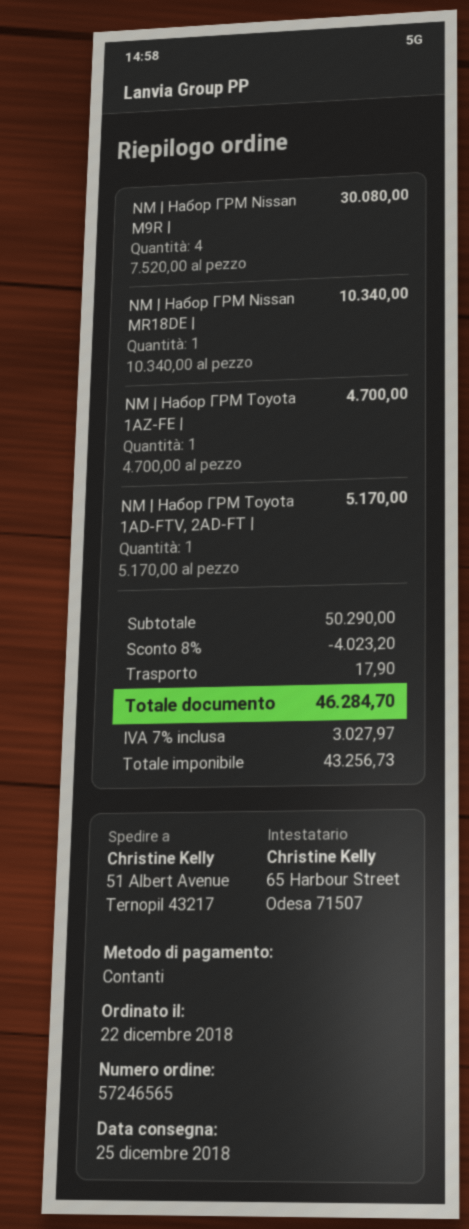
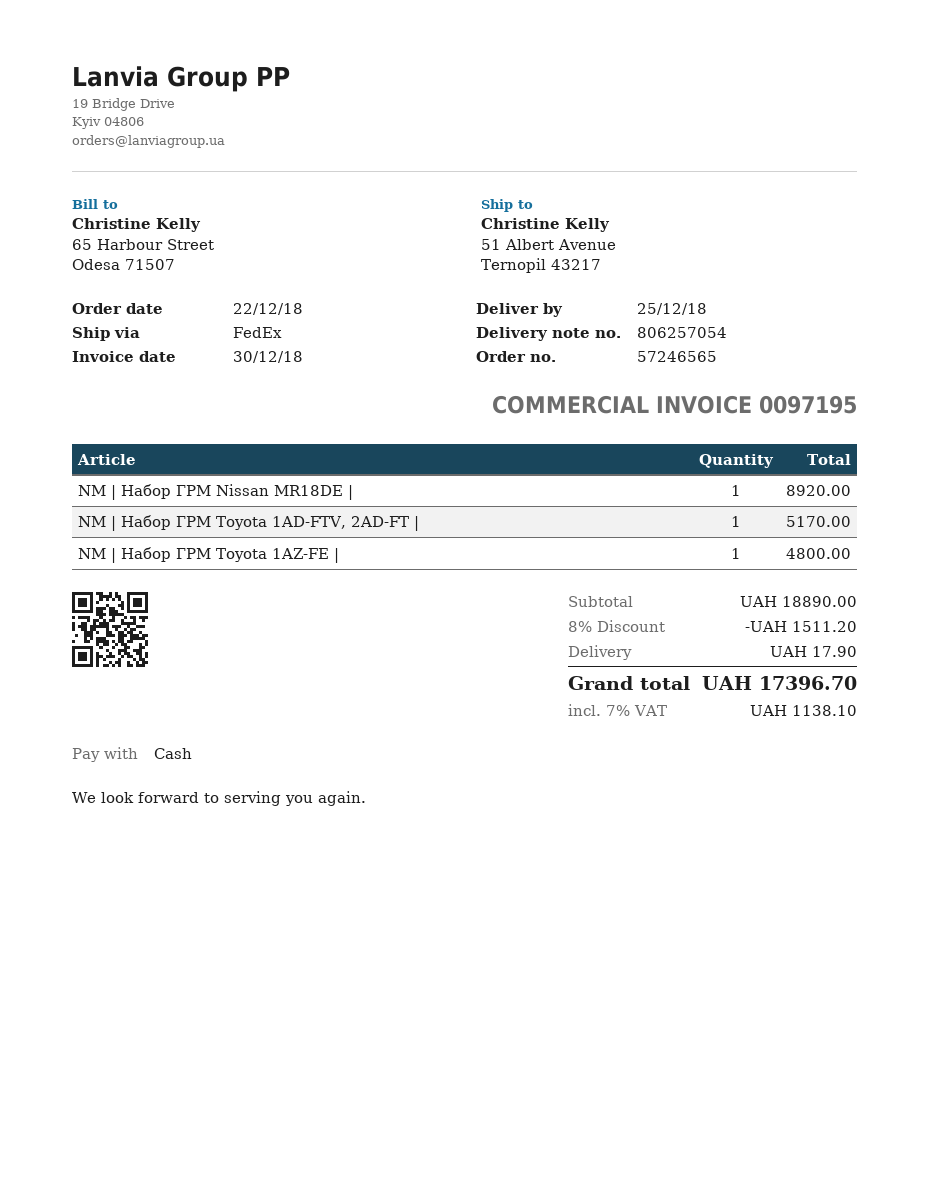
NM | Набор ГРМ Nissan M9R |: 4 for 30080.00 -> none
NM | Набор ГРМ Nissan MR18DE |: 1 for 10340.00 -> 1 for 8920.00
NM | Набор ГРМ Toyota 1AZ-FE |: 1 for 4700.00 -> 1 for 4800.00
subtotal: 50290.00 -> 18890.00
discount: 8% = 4023.20 -> 8% = 1511.20
tax: 7% = 3027.97 -> 7% = 1138.10
total: 46284.70 -> 17396.70

